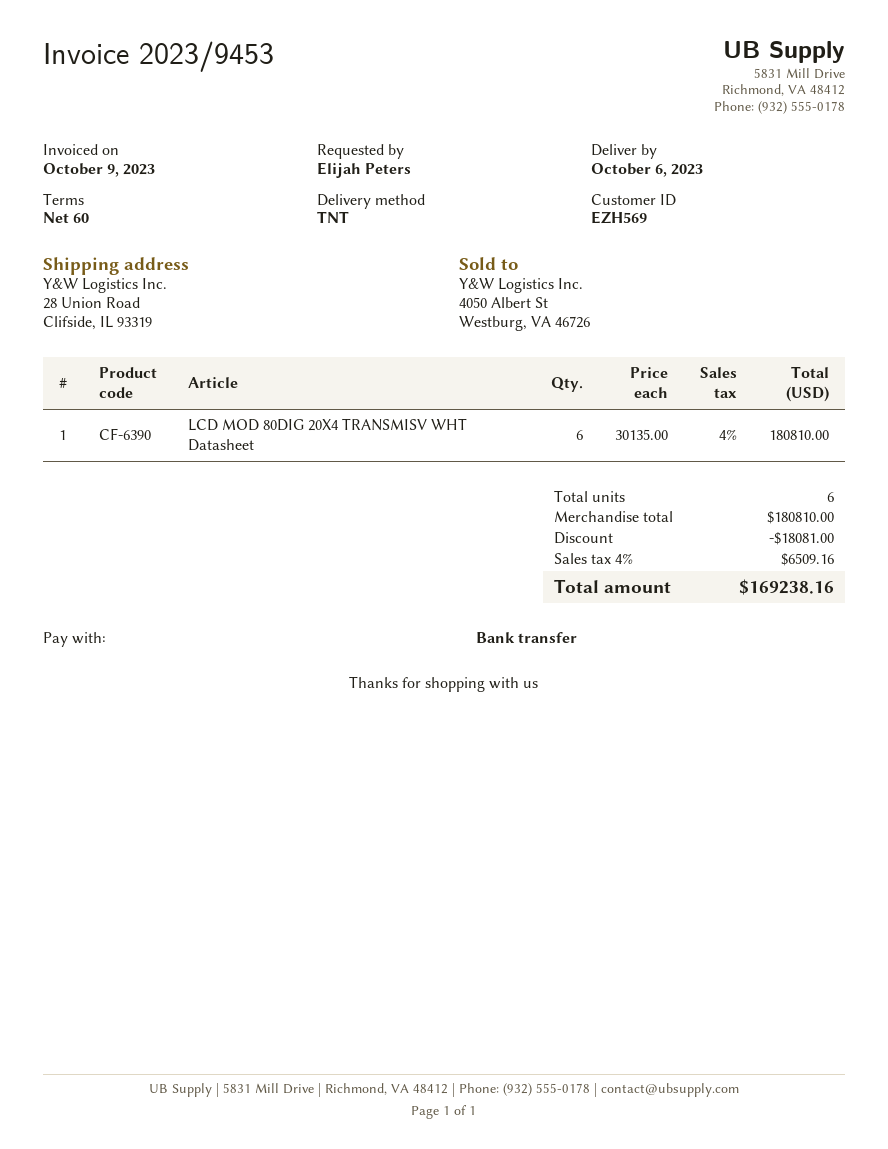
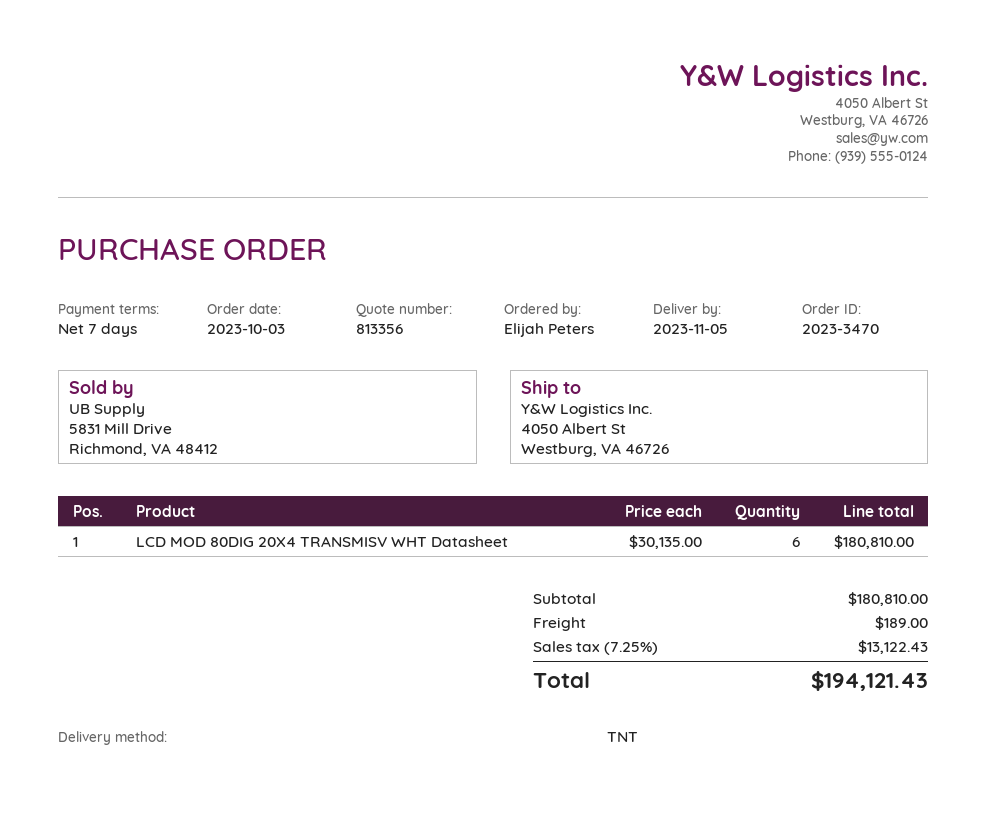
delivery date: 2023-10-06 -> 2023-11-05
payment terms: 60 days -> 7 days
ship to: 28 Union Road, Clifside, IL 93319 -> 4050 Albert St, Westburg, VA 46726
discount: 18081.00 -> none
shipping: none -> 189.00
tax: 4% = 6509.16 -> 7.25% = 13122.43
total: 169238.16 -> 194121.43

